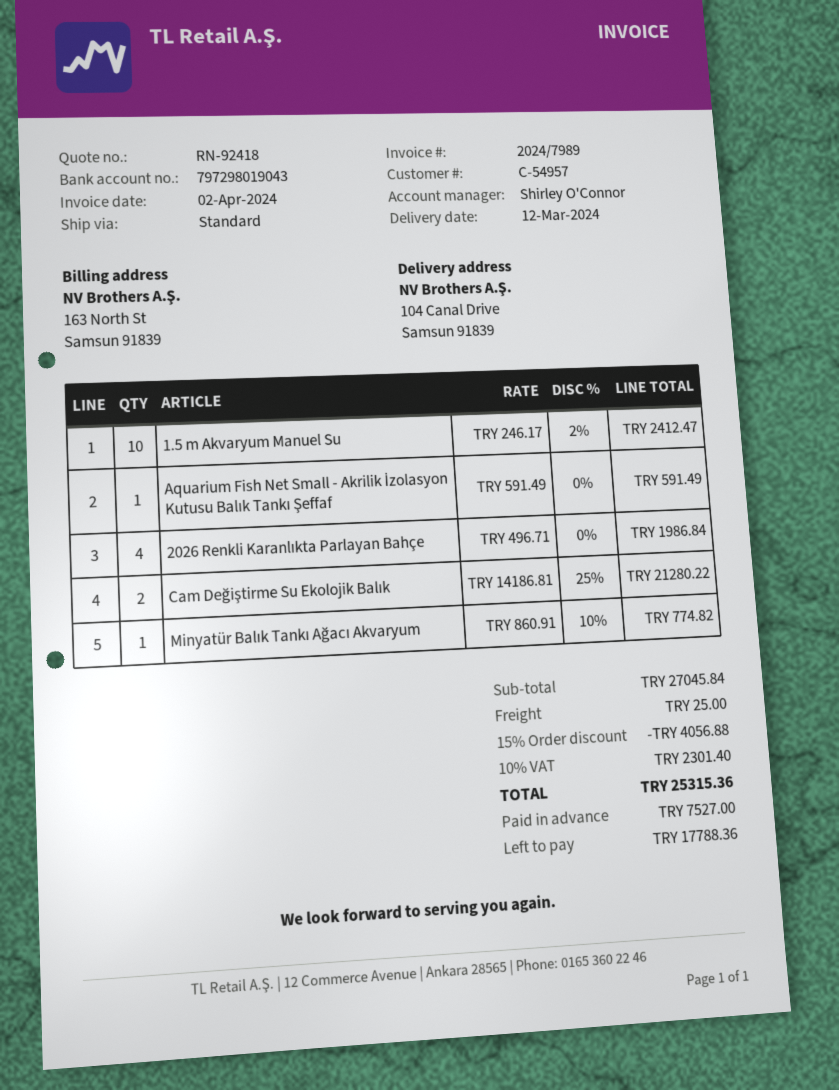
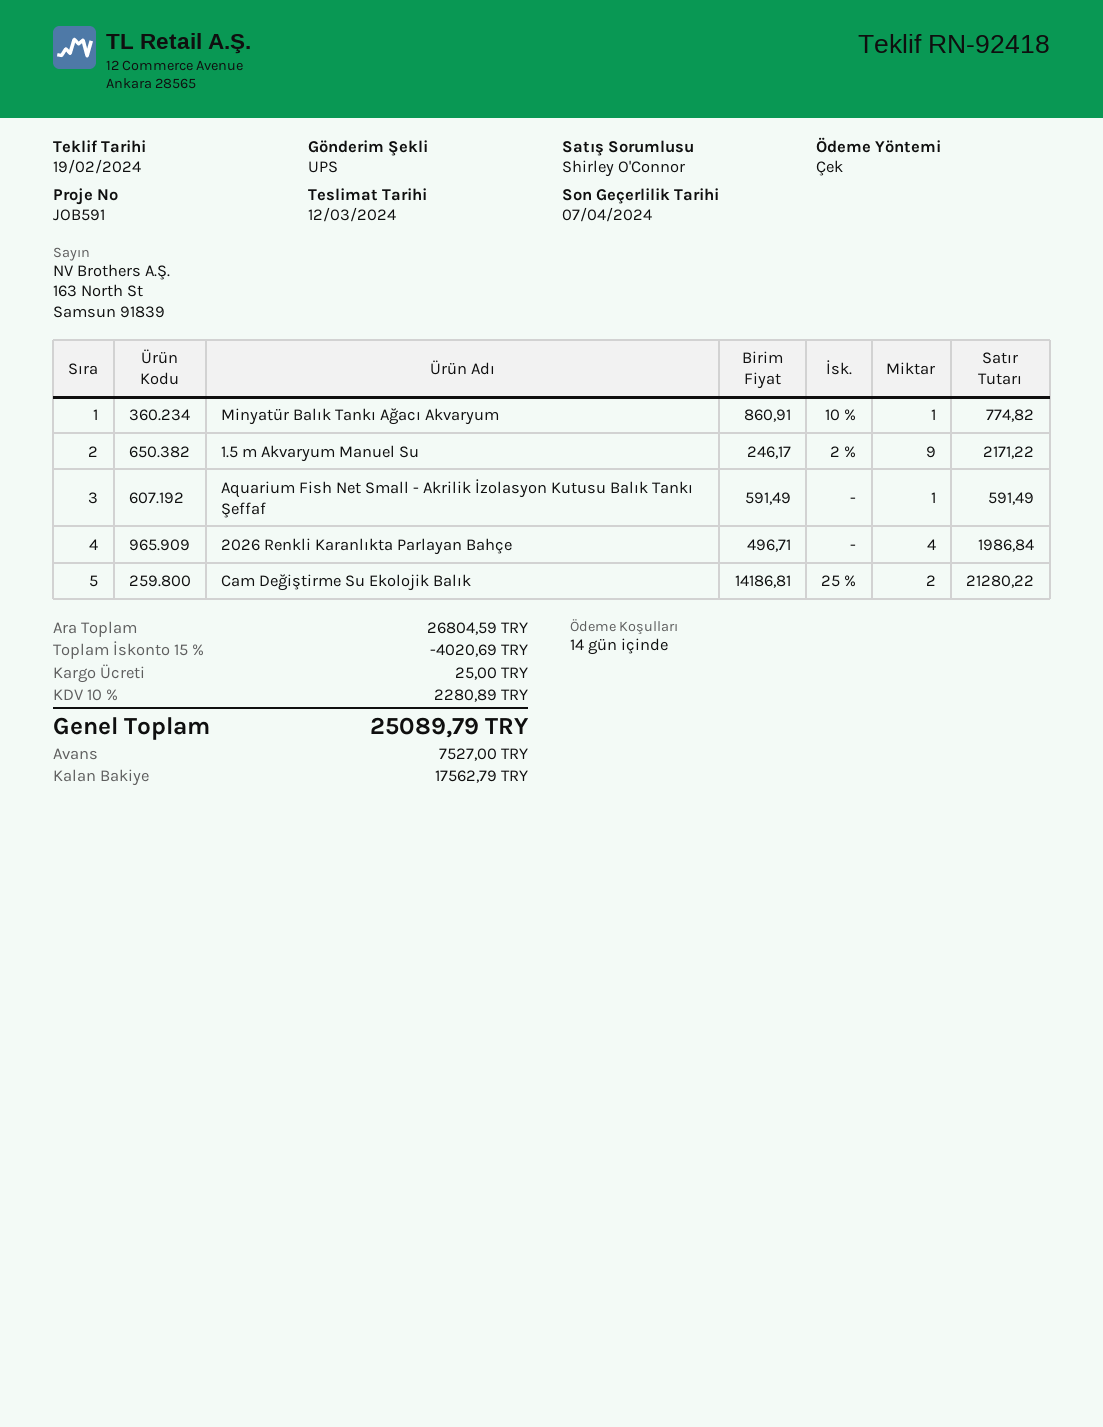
shipping method: standard -> UPS
1.5 m Akvaryum Manuel Su: 10 x 246.17 - 2% = 2412.47 -> 9 x 246.17 - 2% = 2171.22
subtotal: 27045.84 -> 26804.59
discount: 15% = 4056.88 -> 15% = 4020.69
tax: 10% = 2301.40 -> 10% = 2280.89
total: 25315.36 -> 25089.79
balance: 17788.36 -> 17562.79

